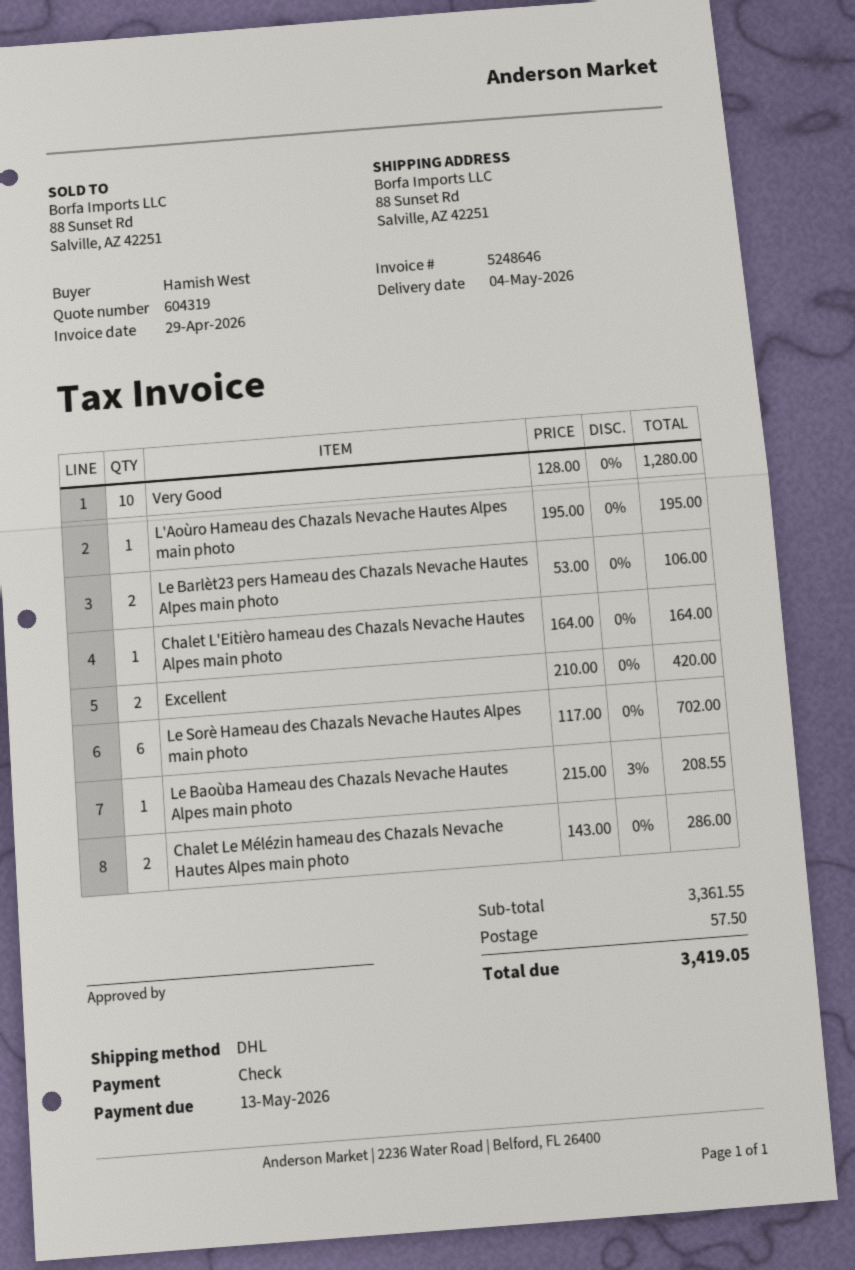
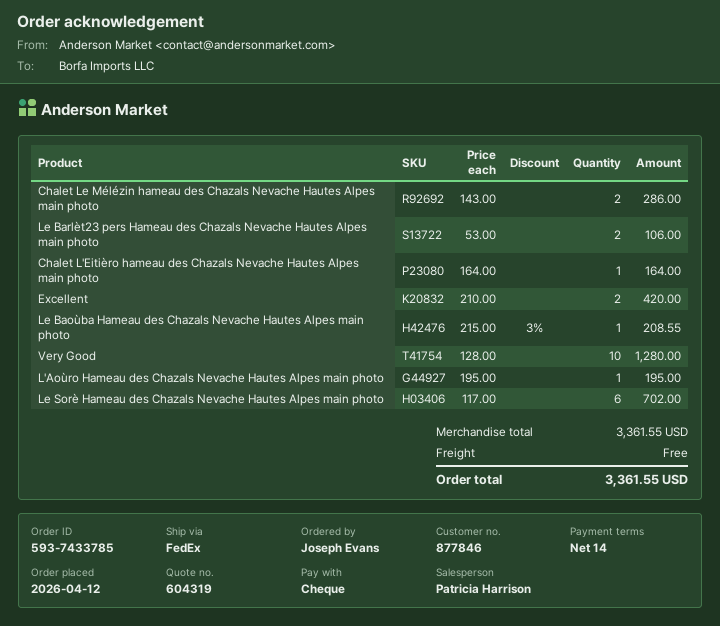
ordered by: Hamish West -> Joseph Evans
shipping method: DHL -> FedEx
shipping: 57.50 -> 0.00
total: 3419.05 -> 3361.55

